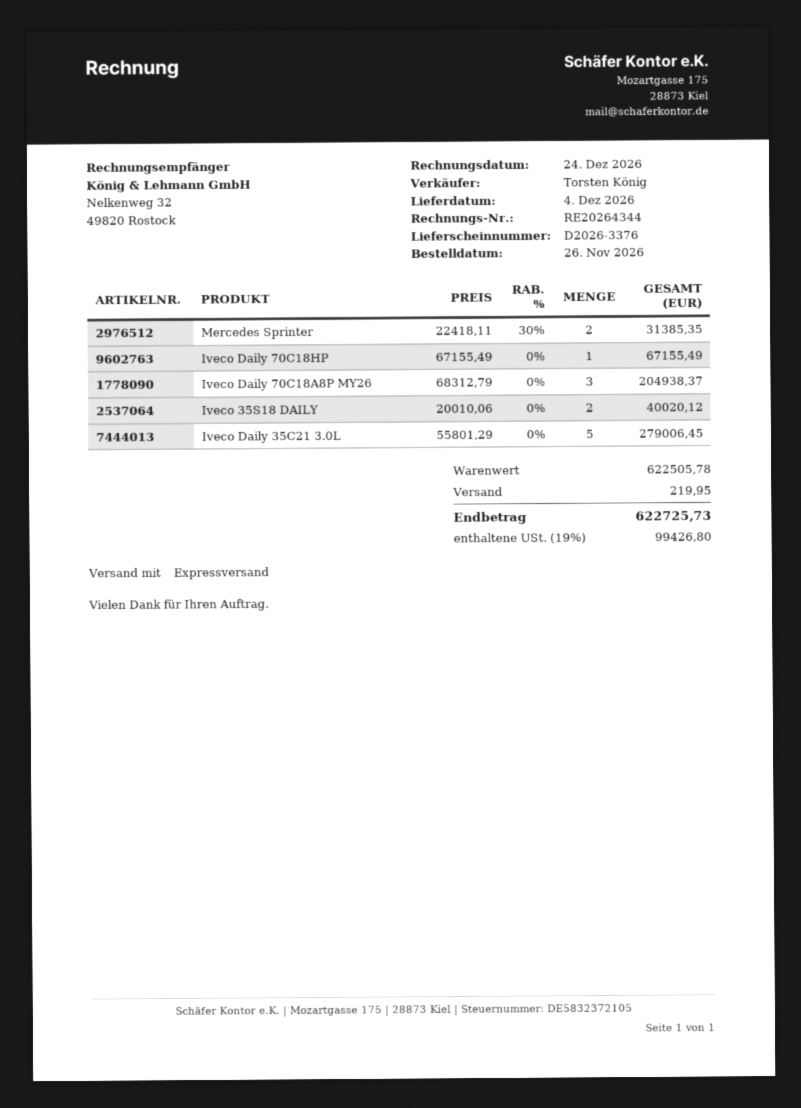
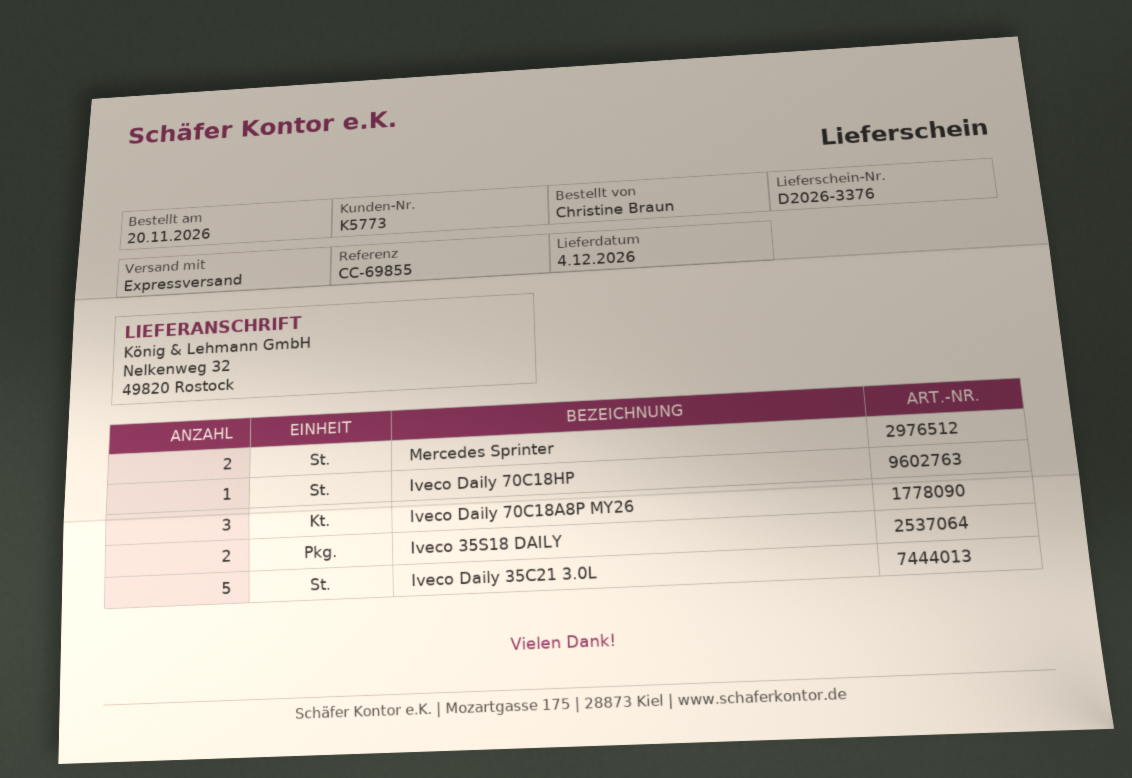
order date: 2026-11-26 -> 2026-11-20

